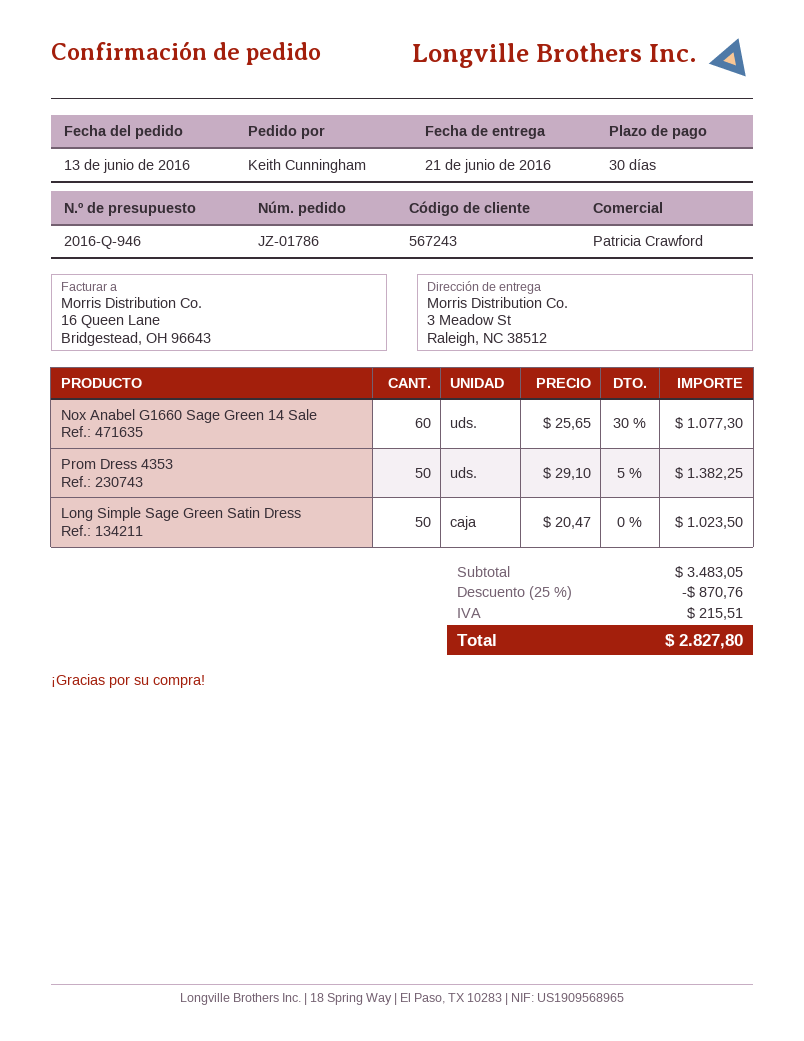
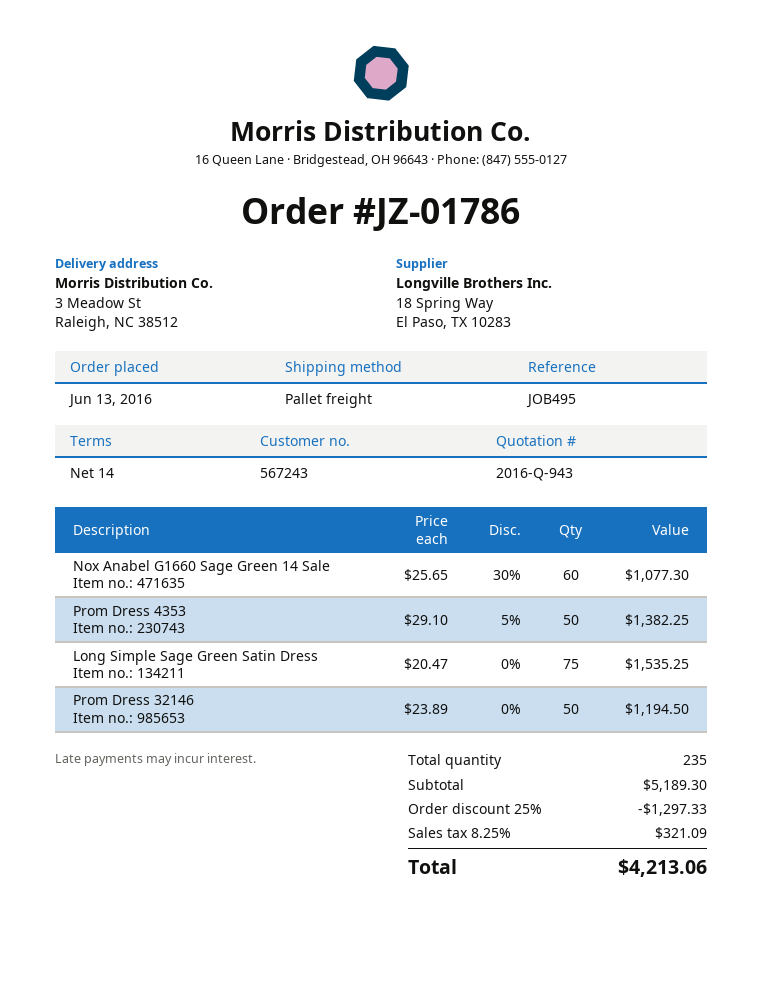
quote number: 2016-Q-946 -> 2016-Q-943
payment terms: 30 days -> 14 days
Long Simple Sage Green Satin Dress: 50 x 20.47 = 1023.50 -> 75 x 20.47 = 1535.25
Prom Dress 32146: none -> 50 x 23.89 = 1194.50
subtotal: 3483.05 -> 5189.30
discount: 25% = 870.76 -> 25% = 1297.33
tax: 215.51 -> 321.09
total: 2827.80 -> 4213.06

